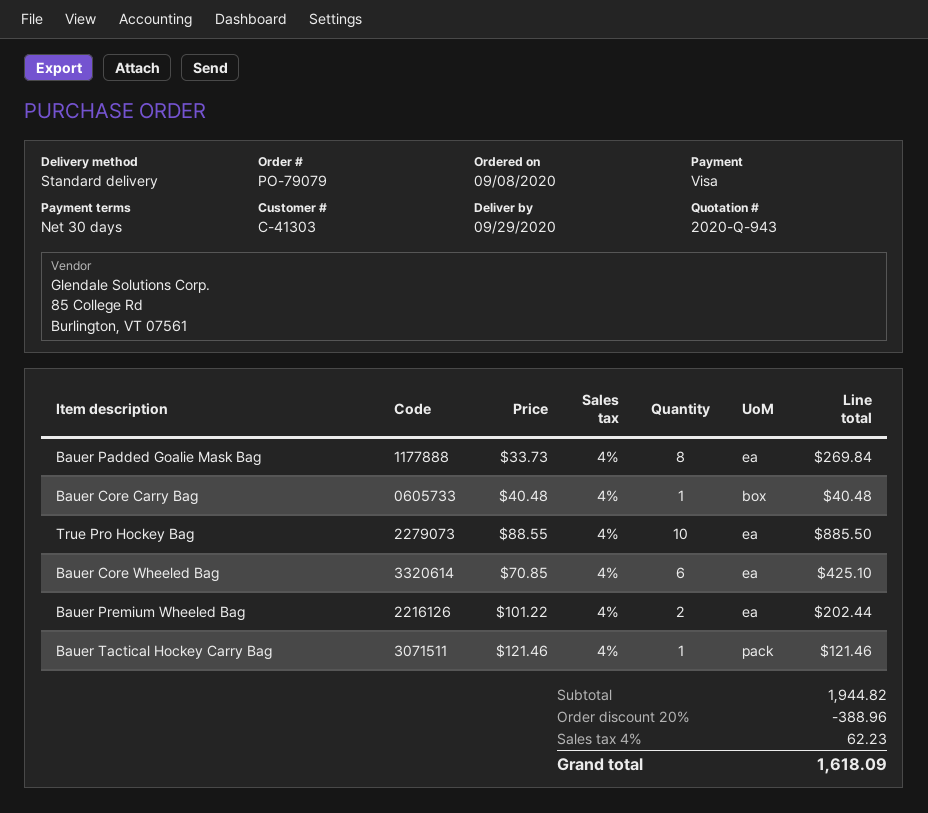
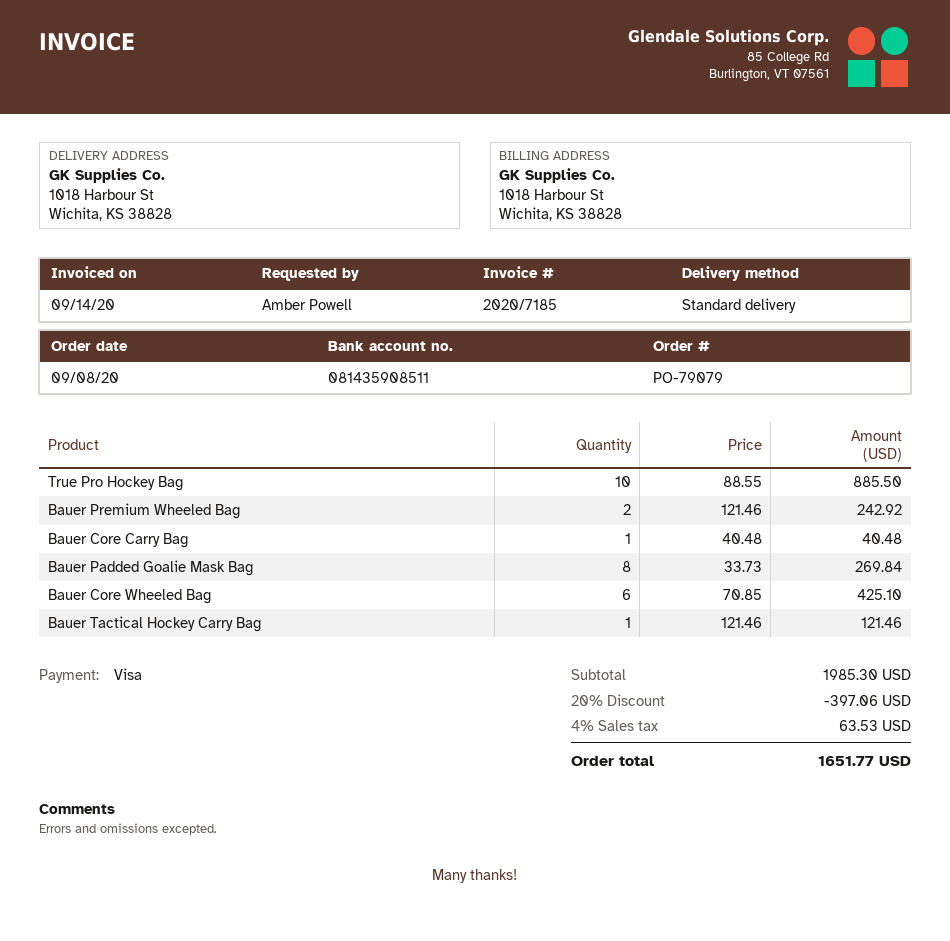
Bauer Premium Wheeled Bag: 2 x 101.22 = 202.44 -> 2 x 121.46 = 242.92
subtotal: 1944.82 -> 1985.30
discount: 20% = 388.96 -> 20% = 397.06
tax: 4% = 62.23 -> 4% = 63.53
total: 1618.09 -> 1651.77

